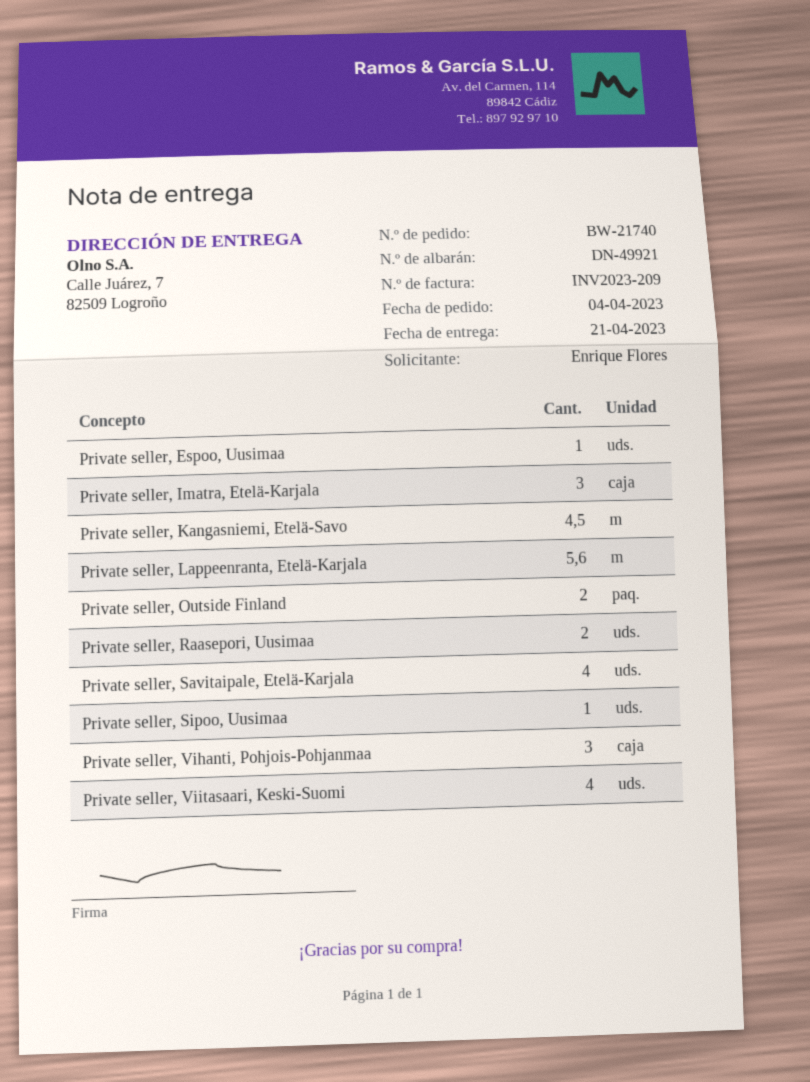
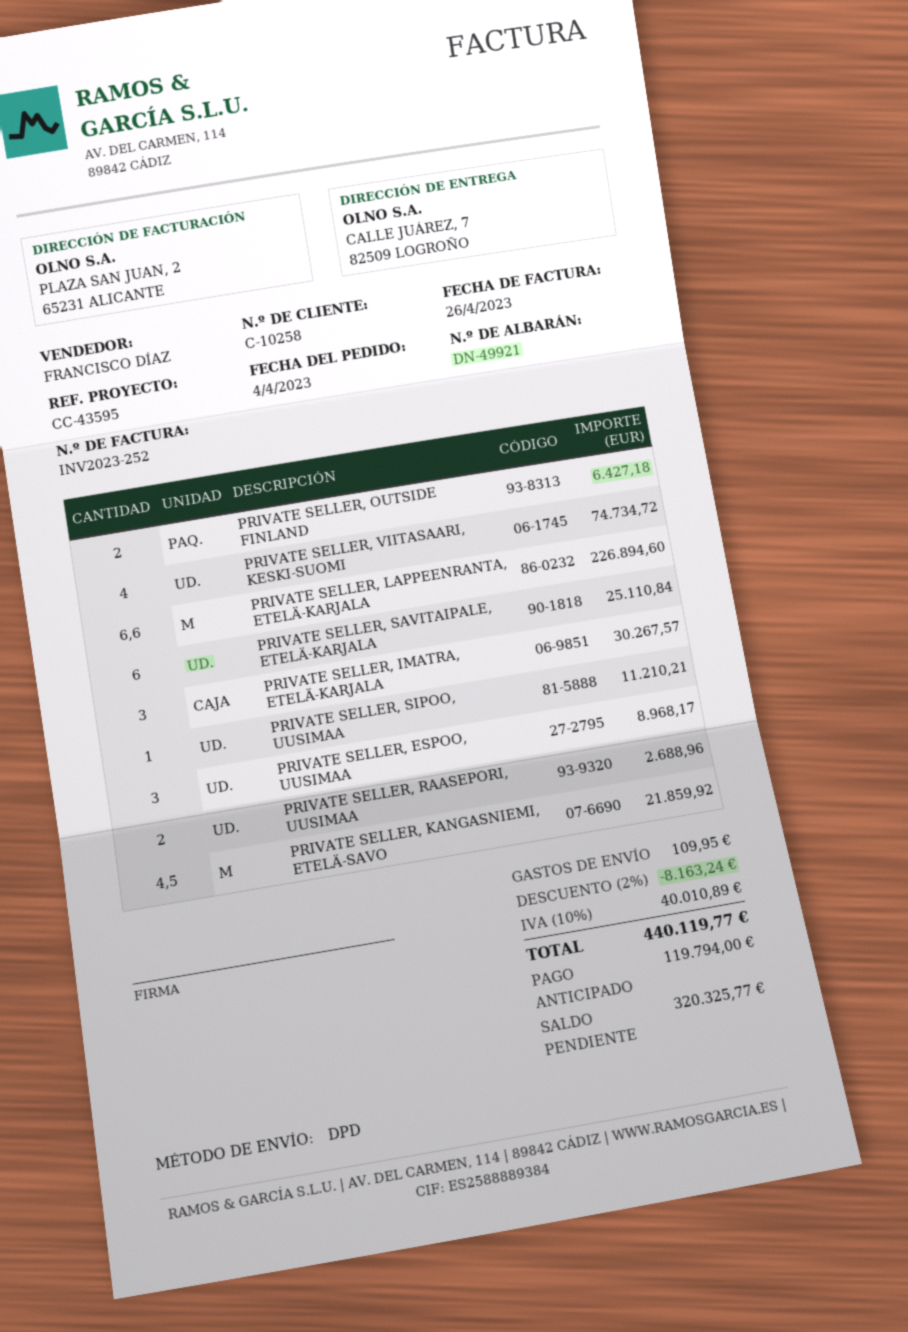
invoice number: INV2023-209 -> INV2023-252
Private seller, Espoo, Uusimaa: 1 -> 3
Private seller, Lappeenranta, Etelä-Karjala: 5.6 -> 6.6
Private seller, Savitaipale, Etelä-Karjala: 4 -> 6
Private seller, Vihanti, Pohjois-Pohjanmaa: 3 -> none

